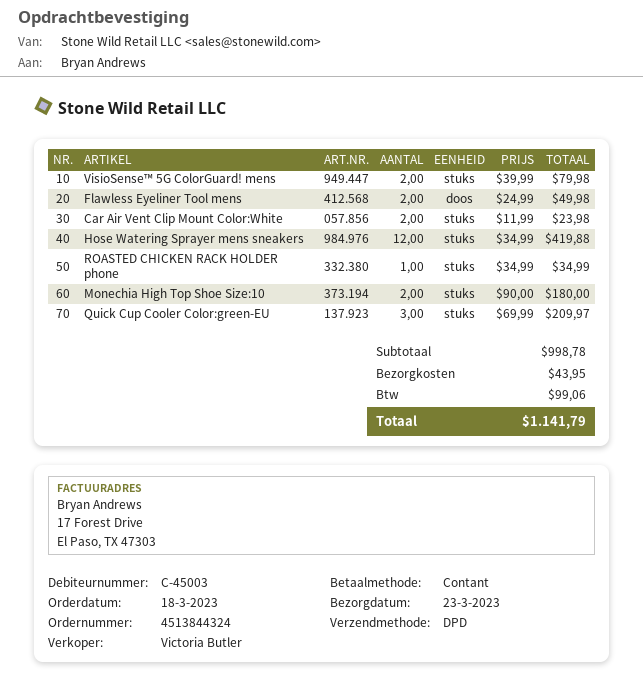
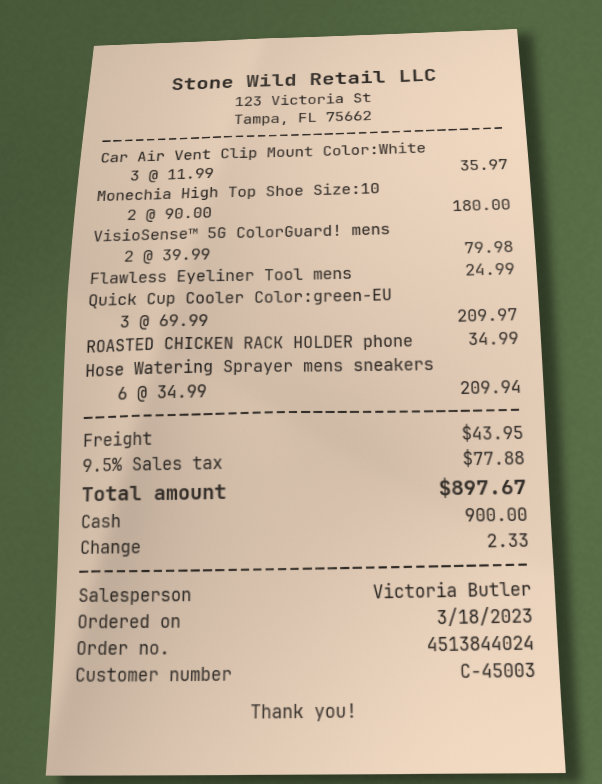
order number: 4513844324 -> 4513844024
Flawless Eyeliner Tool mens: 2 x 24.99 = 49.98 -> 1 x 24.99 = 24.99
Car Air Vent Clip Mount Color:White: 2 x 11.99 = 23.98 -> 3 x 11.99 = 35.97
Hose Watering Sprayer mens sneakers: 12 x 34.99 = 419.88 -> 6 x 34.99 = 209.94
tax: 99.06 -> 77.88
total: 1141.79 -> 897.67

